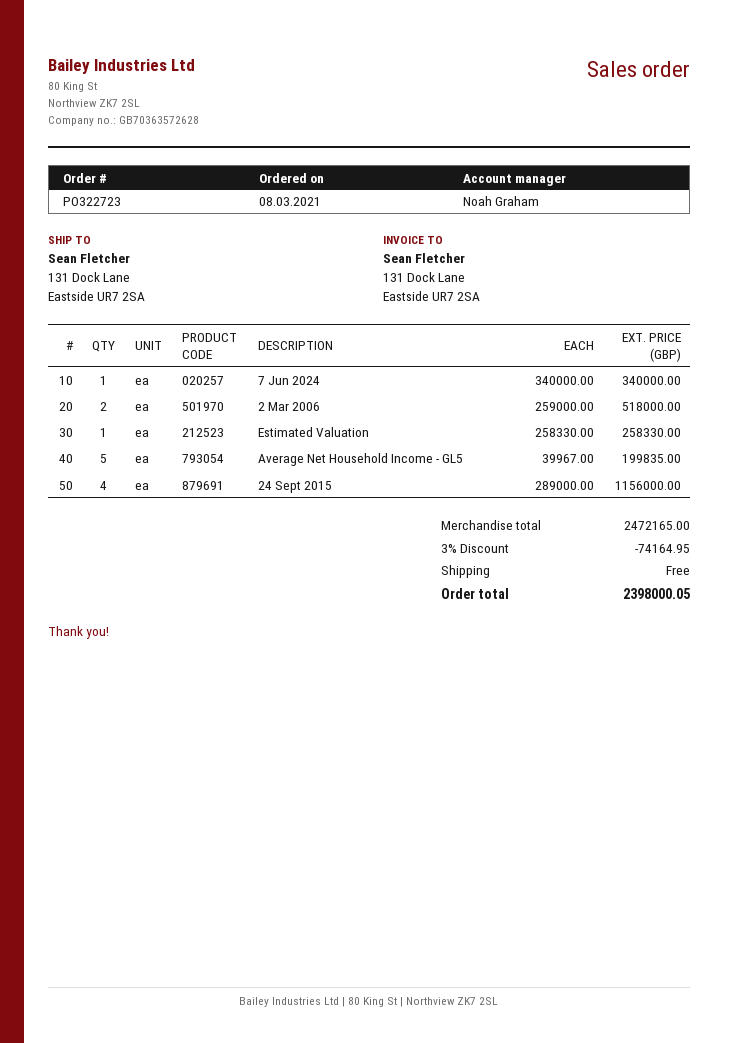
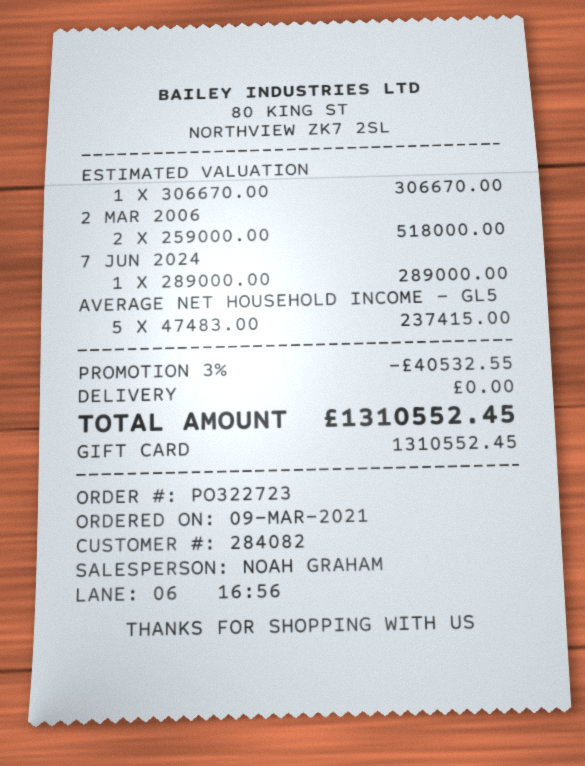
order date: 2021-03-08 -> 2021-03-09
7 Jun 2024: 1 x 340000.00 = 340000.00 -> 1 x 289000.00 = 289000.00
Estimated Valuation: 1 x 258330.00 = 258330.00 -> 1 x 306670.00 = 306670.00
Average Net Household Income - GL5: 5 x 39967.00 = 199835.00 -> 5 x 47483.00 = 237415.00
24 Sept 2015: 4 x 289000.00 = 1156000.00 -> none
discount: 3% = 74164.95 -> 3% = 40532.55
total: 2398000.05 -> 1310552.45

